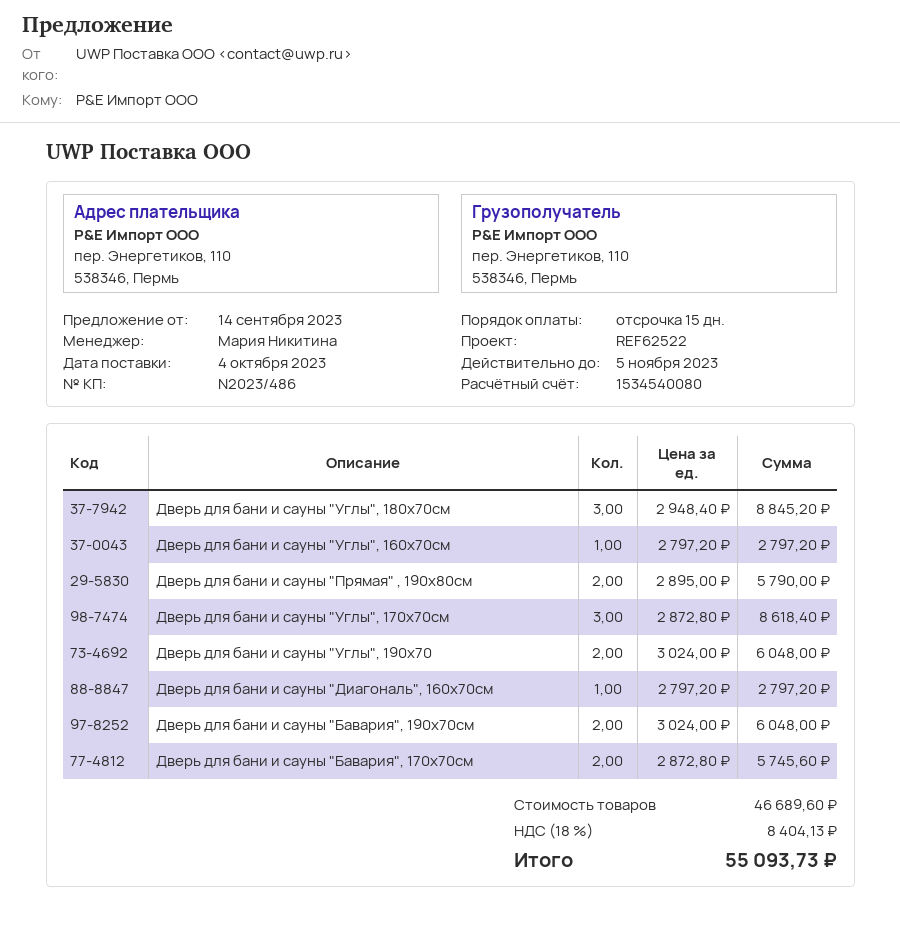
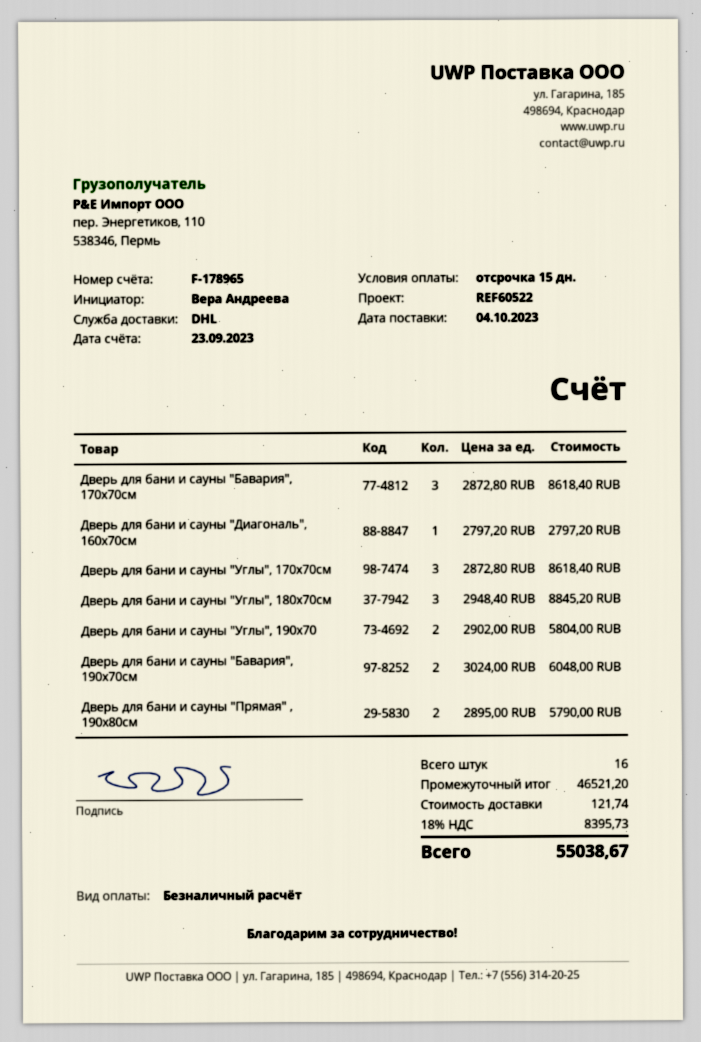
reference: REF62522 -> REF60522
Дверь для бани и сауны "Углы", 160х70см: 1 x 2797.20 = 2797.20 -> none
Дверь для бани и сауны "Углы", 190х70: 2 x 3024.00 = 6048.00 -> 2 x 2902.00 = 5804.00
Дверь для бани и сауны "Бавария", 170х70см: 2 x 2872.80 = 5745.60 -> 3 x 2872.80 = 8618.40
subtotal: 46689.60 -> 46521.20
shipping: none -> 121.74
tax: 18% = 8404.13 -> 18% = 8395.73
total: 55093.73 -> 55038.67

